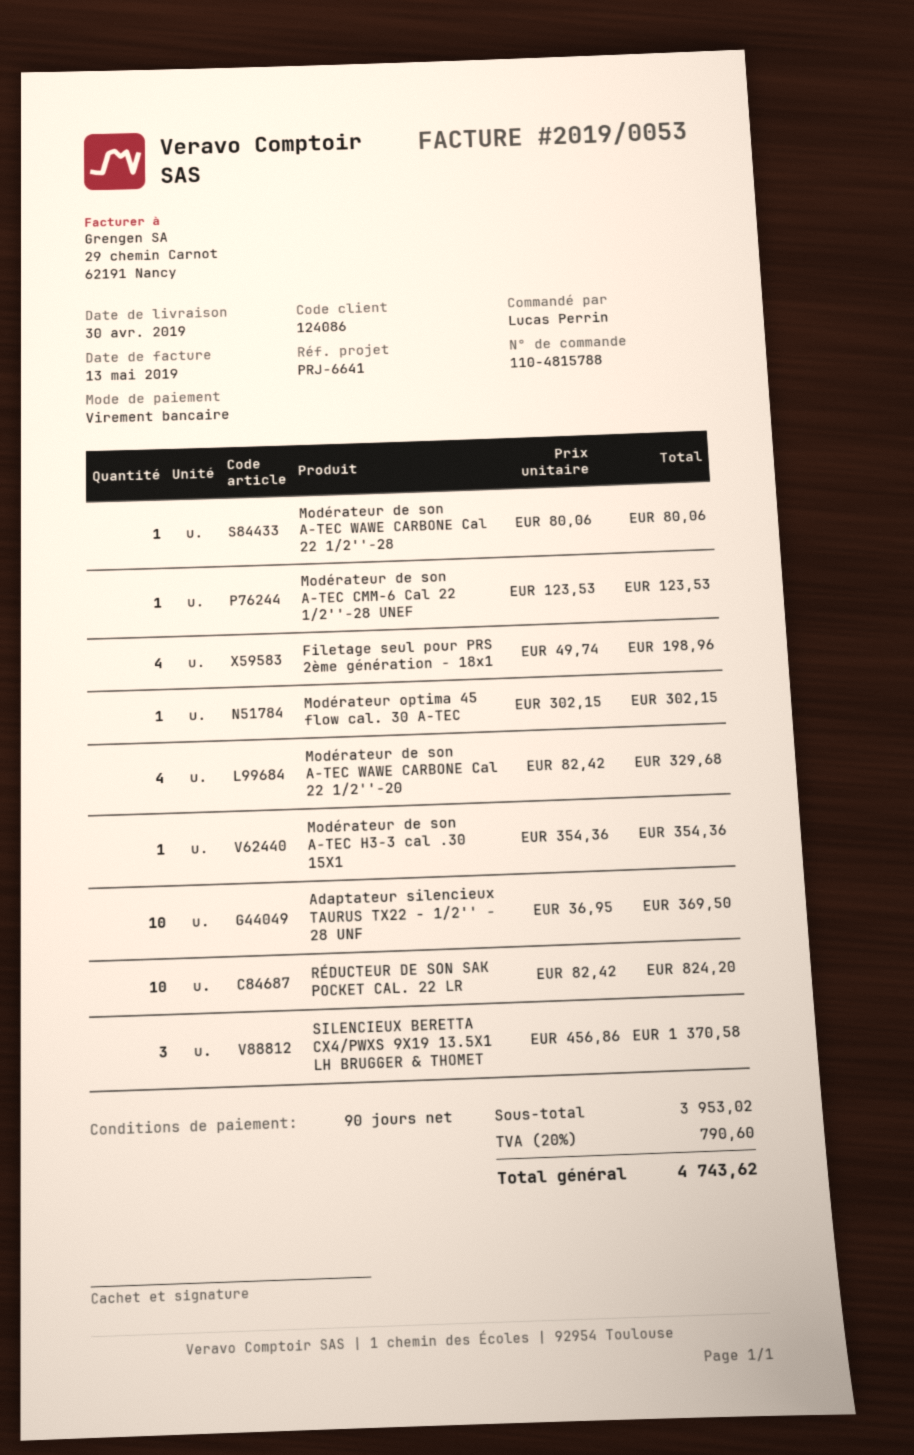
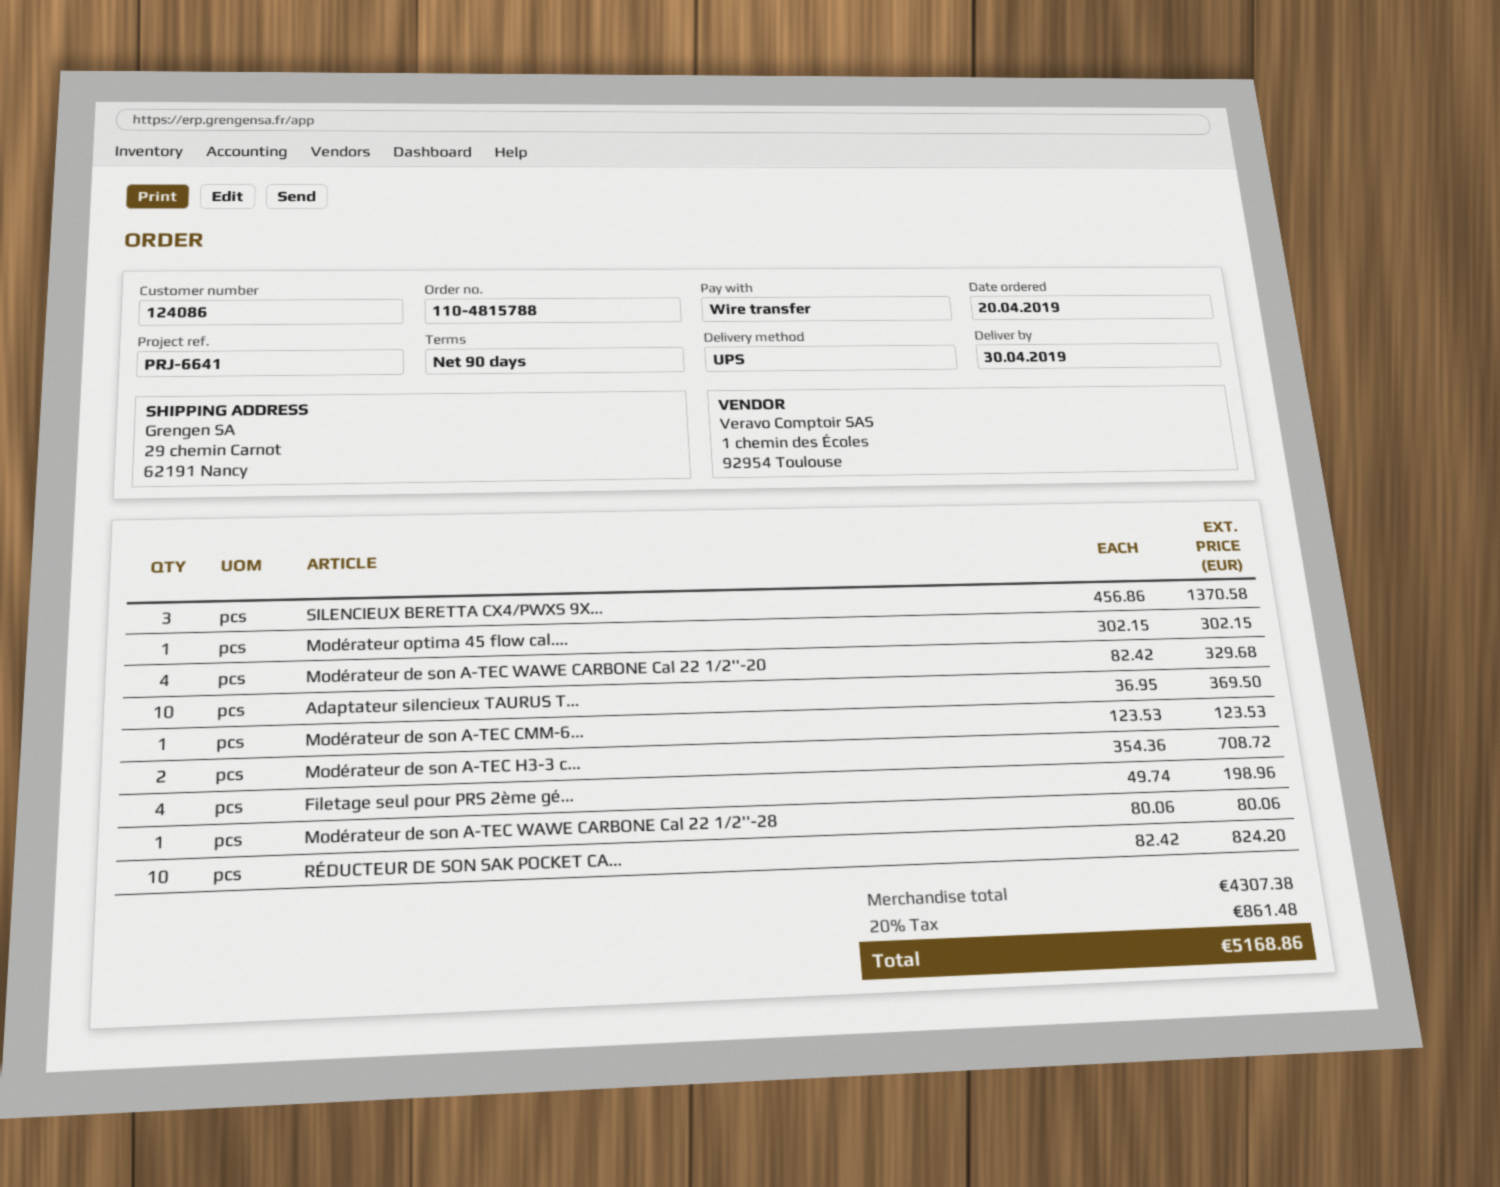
Modérateur de son A-TEC H3-3 cal .30 15X1: 1 x 354.36 = 354.36 -> 2 x 354.36 = 708.72
subtotal: 3953.02 -> 4307.38
tax: 20% = 790.60 -> 20% = 861.48
total: 4743.62 -> 5168.86

